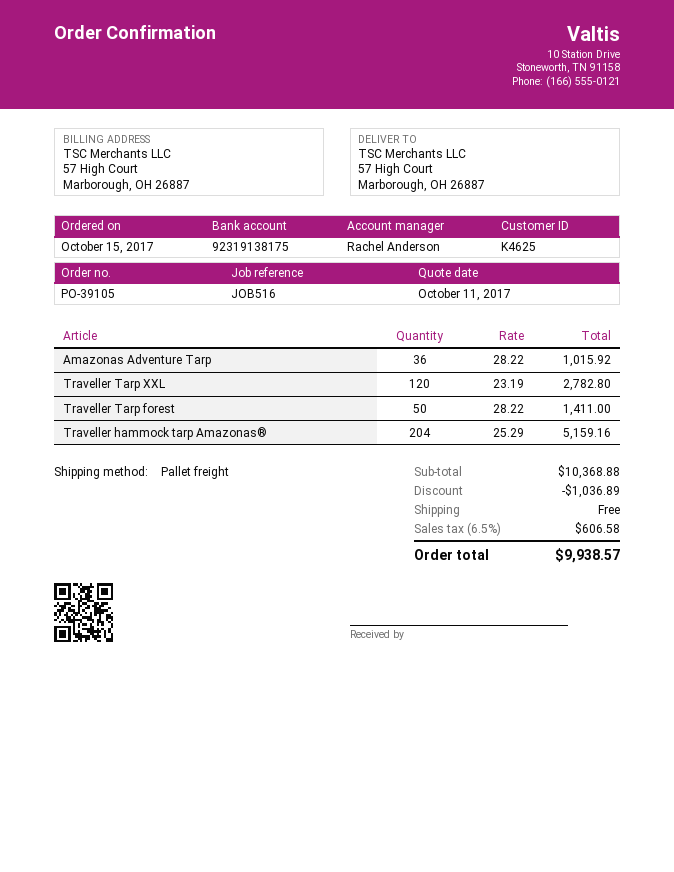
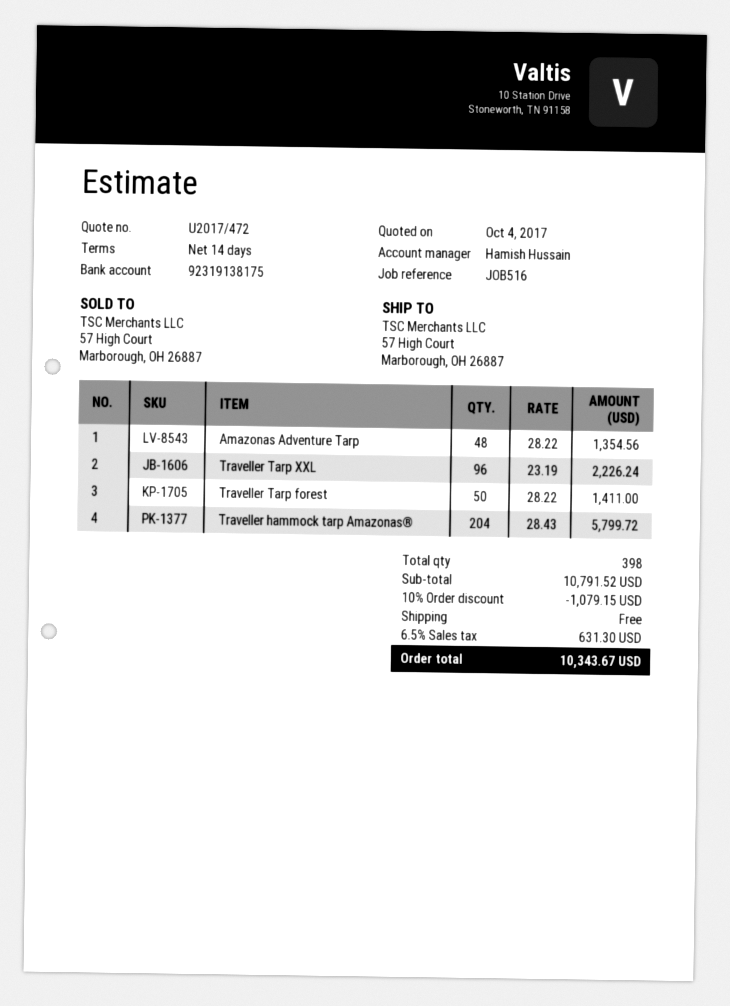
quote date: 2017-10-11 -> 2017-10-04
sales rep: Rachel Anderson -> Hamish Hussain
Amazonas Adventure Tarp: 36 x 28.22 = 1015.92 -> 48 x 28.22 = 1354.56
Traveller Tarp XXL: 120 x 23.19 = 2782.80 -> 96 x 23.19 = 2226.24
Traveller hammock tarp Amazonas®: 204 x 25.29 = 5159.16 -> 204 x 28.43 = 5799.72
subtotal: 10368.88 -> 10791.52
discount: 1036.89 -> 1079.15
tax: 6.5% = 606.58 -> 6.5% = 631.30
total: 9938.57 -> 10343.67

